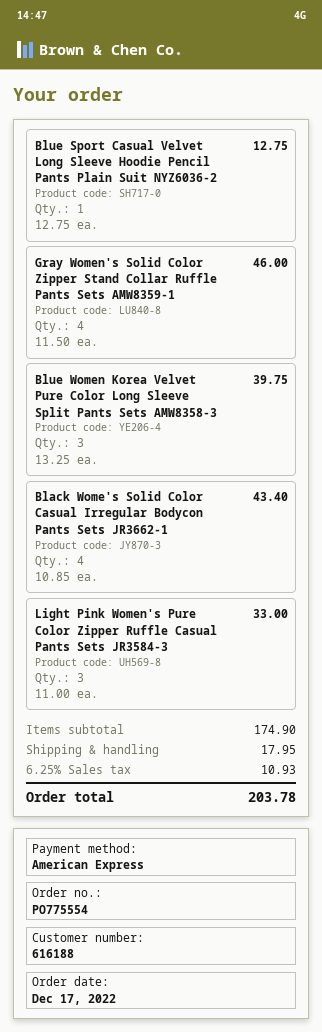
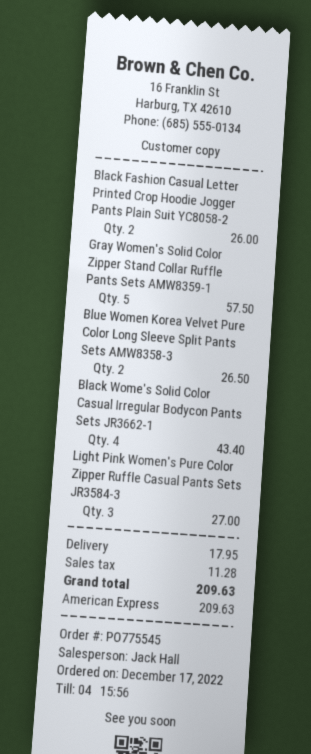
order number: PO775554 -> PO775545
Blue Sport Casual Velvet Long Sleeve Hoodie Pencil Pants Plain Suit NYZ6036-2: 1 for 12.75 -> none
Gray Women's Solid Color Zipper Stand Collar Ruffle Pants Sets AMW8359-1: 4 for 46.00 -> 5 for 57.50
Blue Women Korea Velvet Pure Color Long Sleeve Split Pants Sets AMW8358-3: 3 for 39.75 -> 2 for 26.50
Light Pink Women's Pure Color Zipper Ruffle Casual Pants Sets JR3584-3: 3 for 33.00 -> 3 for 27.00
Black Fashion Casual Letter Printed Crop Hoodie Jogger Pants Plain Suit YC8058-2: none -> 2 for 26.00
tax: 10.93 -> 11.28
total: 203.78 -> 209.63

